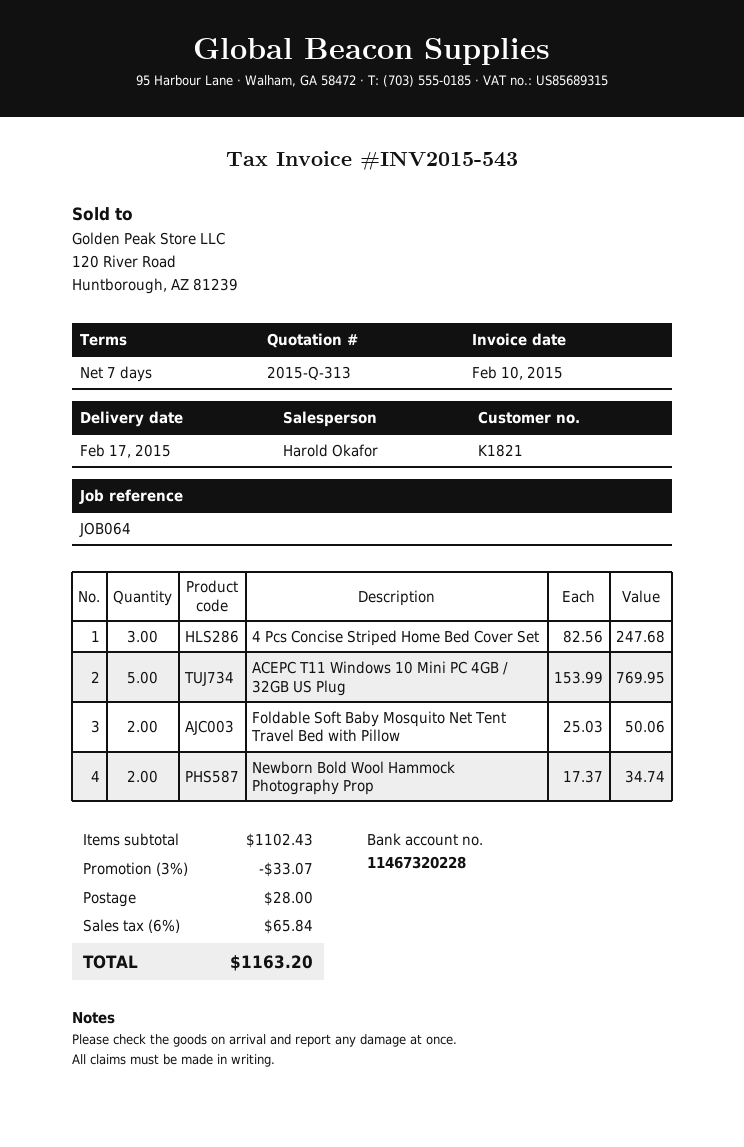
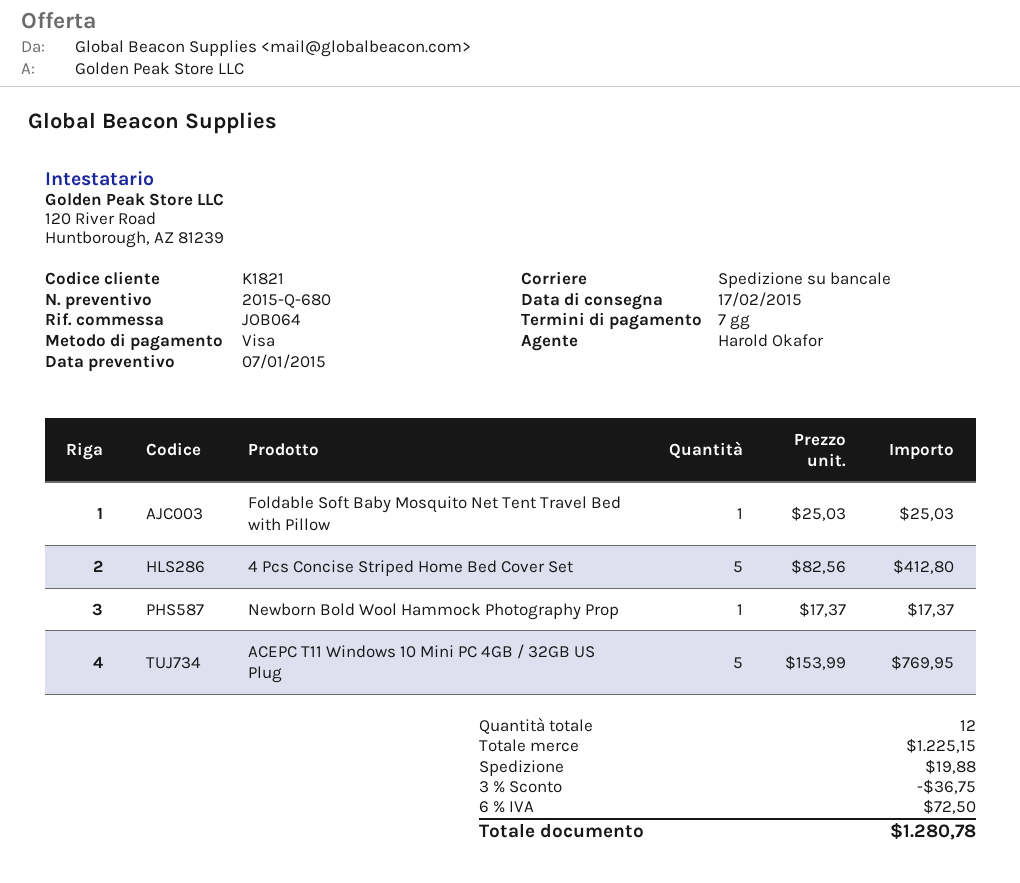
quote number: 2015-Q-313 -> 2015-Q-680
4 Pcs Concise Striped Home Bed Cover Set: 3 x 82.56 = 247.68 -> 5 x 82.56 = 412.80
Foldable Soft Baby Mosquito Net Tent Travel Bed with Pillow: 2 x 25.03 = 50.06 -> 1 x 25.03 = 25.03
Newborn Bold Wool Hammock Photography Prop: 2 x 17.37 = 34.74 -> 1 x 17.37 = 17.37
subtotal: 1102.43 -> 1225.15
discount: 3% = 33.07 -> 3% = 36.75
shipping: 28.00 -> 19.88
tax: 6% = 65.84 -> 6% = 72.50
total: 1163.20 -> 1280.78

